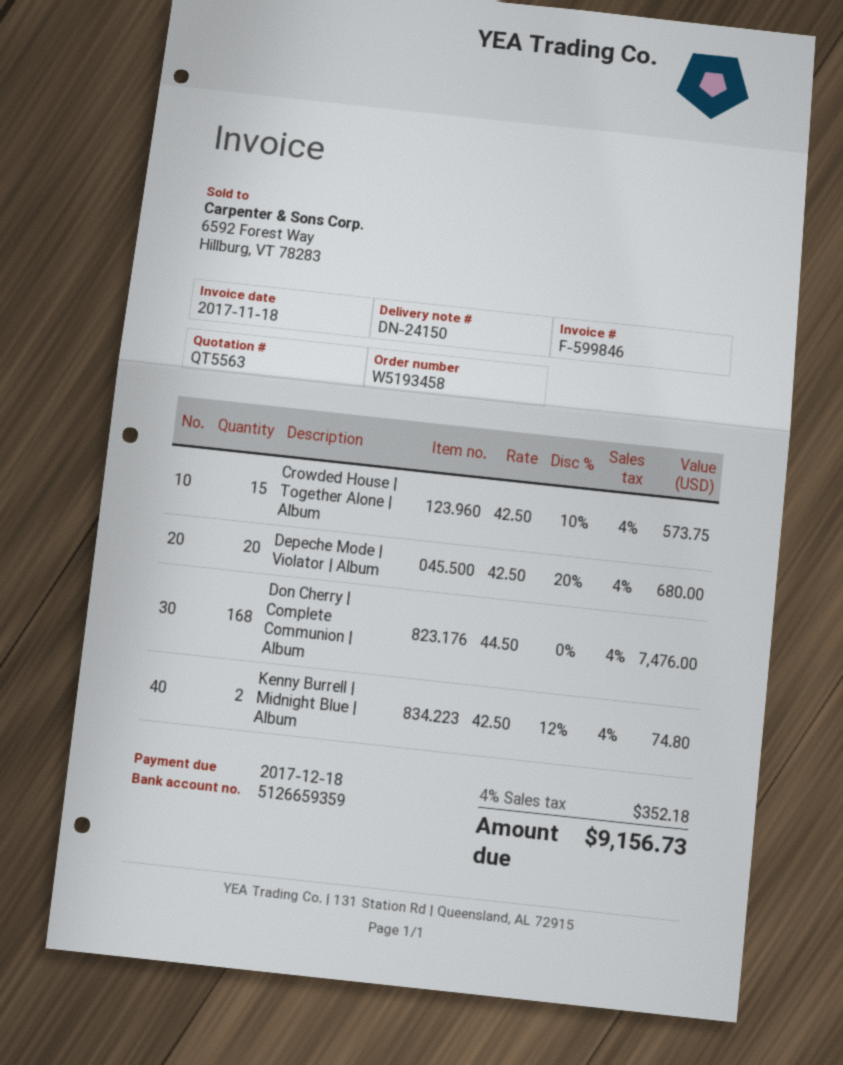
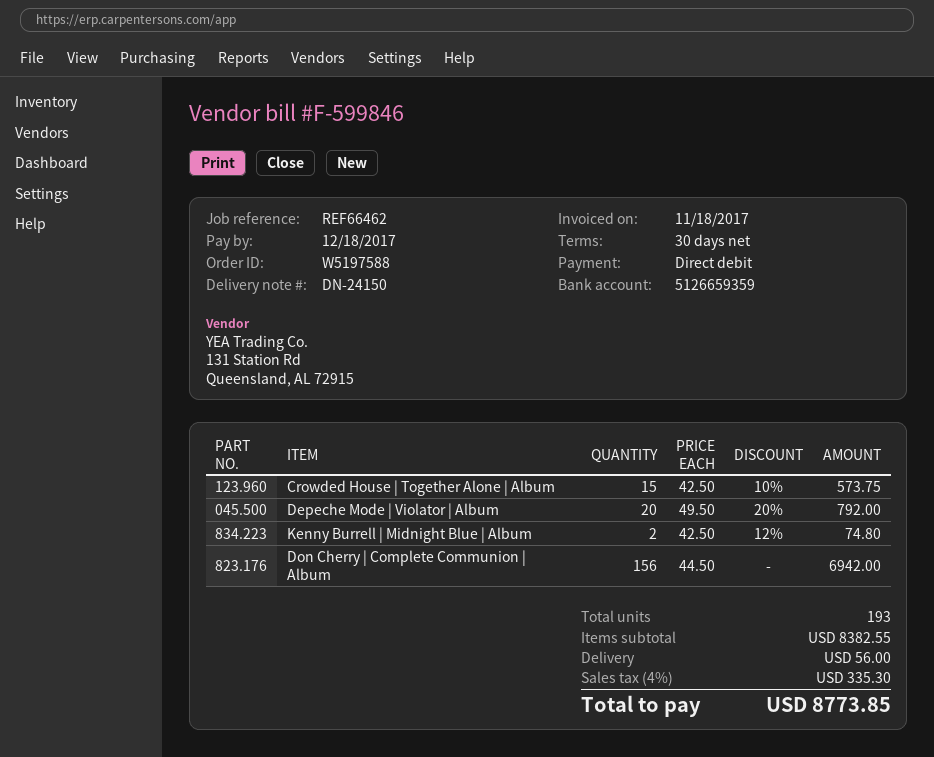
order number: W5193458 -> W5197588
Depeche Mode | Violator | Album: 20 x 42.50 - 20% = 680.00 -> 20 x 49.50 - 20% = 792.00
Don Cherry | Complete Communion | Album: 168 x 44.50 = 7476.00 -> 156 x 44.50 = 6942.00
shipping: none -> 56.00
tax: 4% = 352.18 -> 4% = 335.30
total: 9156.73 -> 8773.85

